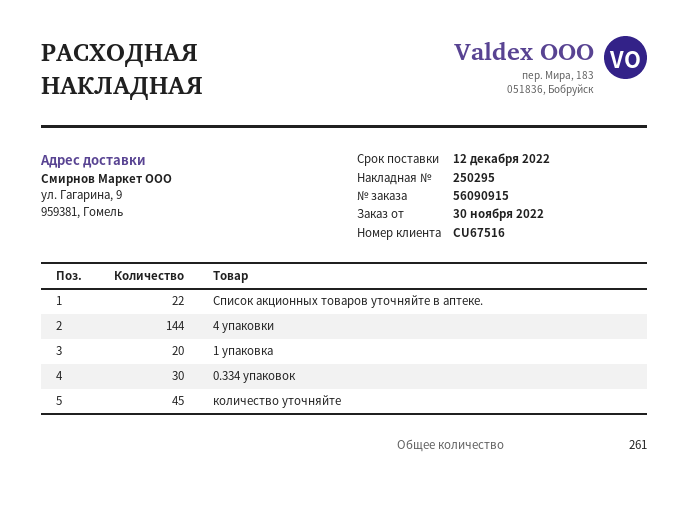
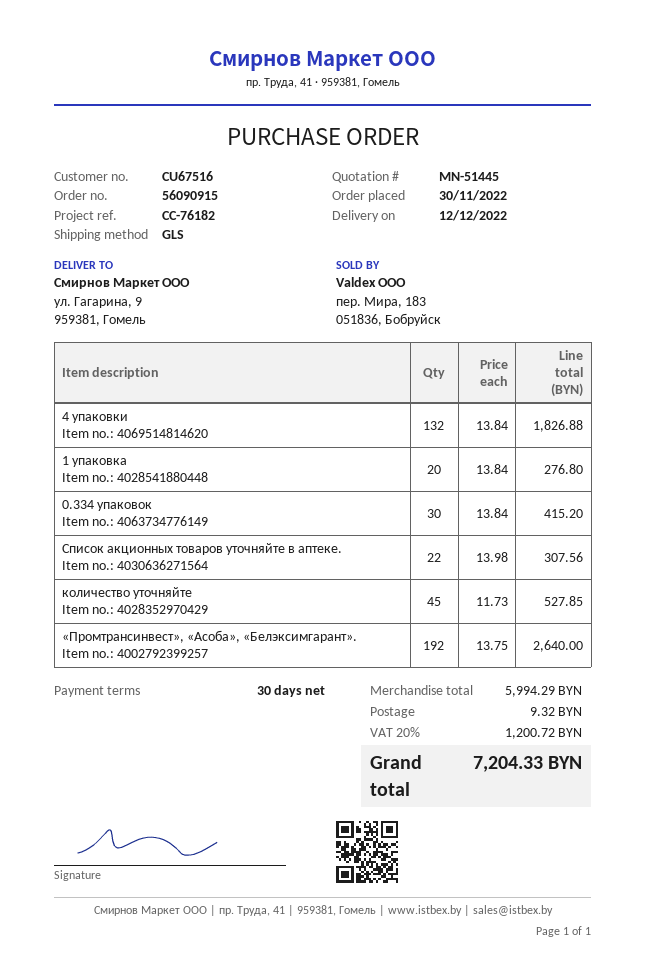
4 упаковки: 144 -> 132
«Промтрансинвест», «Асоба», «Белэксимгарант».: none -> 192

